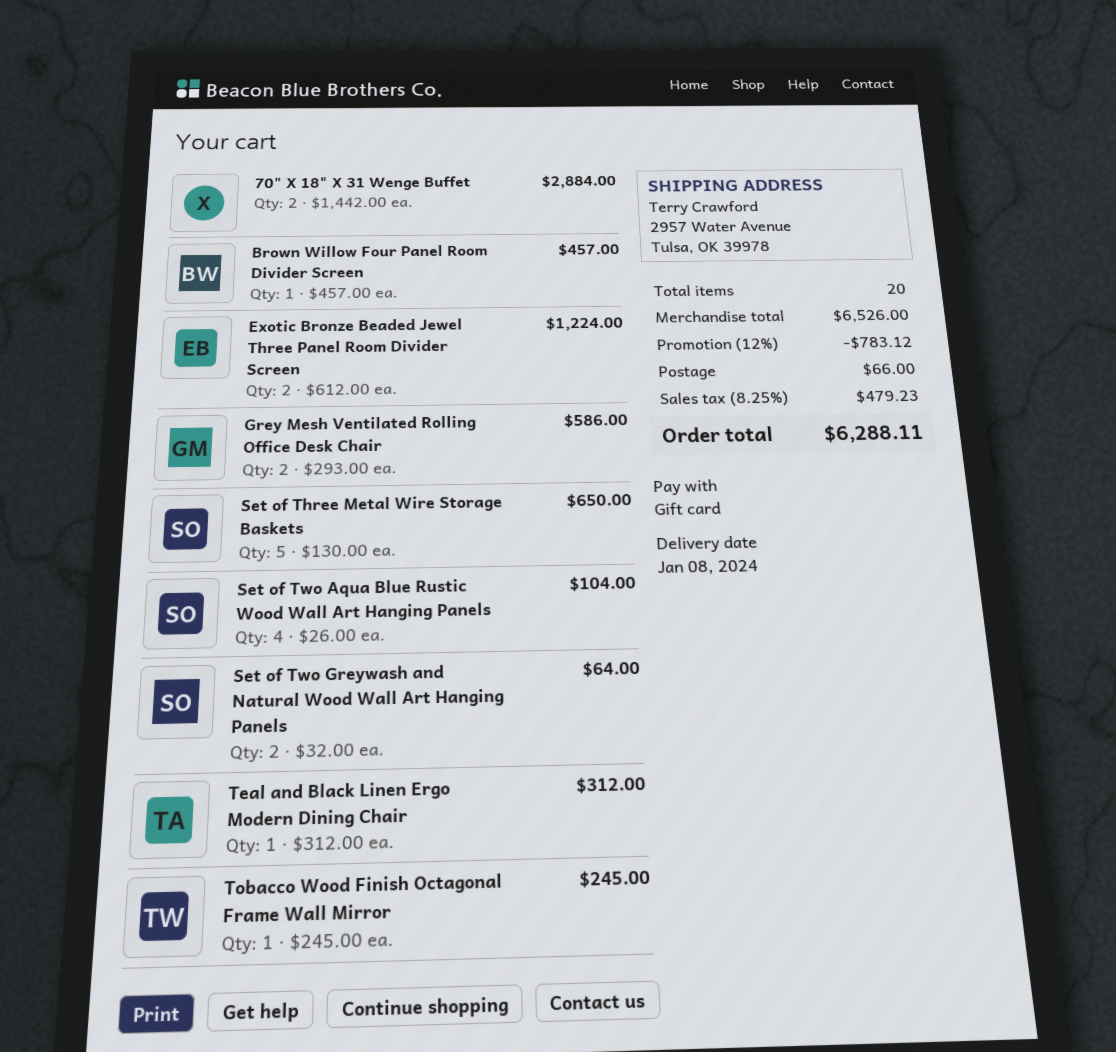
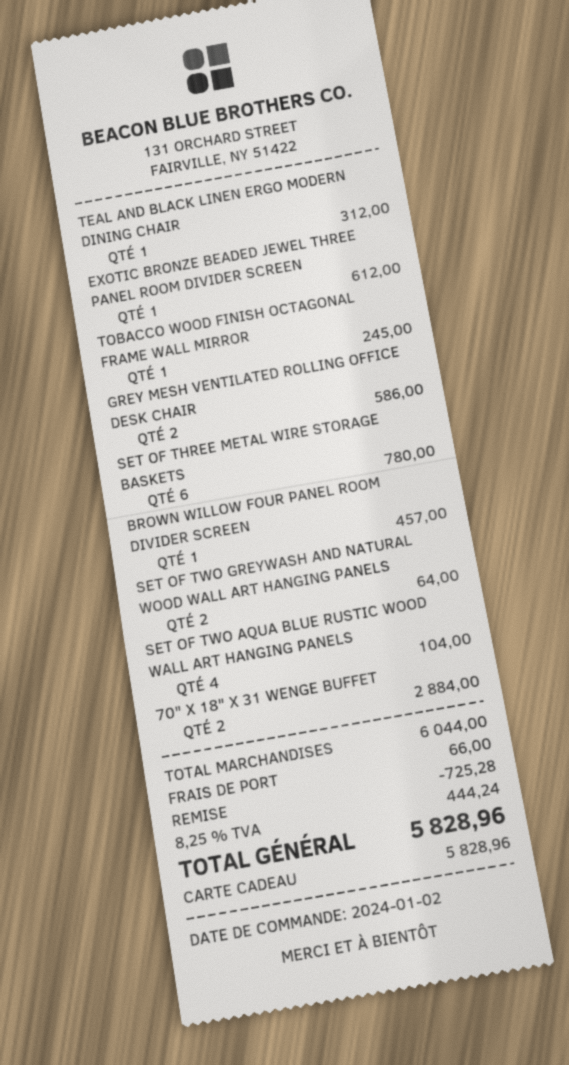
Exotic Bronze Beaded Jewel Three Panel Room Divider Screen: 2 for 1224.00 -> 1 for 612.00
Set of Three Metal Wire Storage Baskets: 5 for 650.00 -> 6 for 780.00
subtotal: 6526.00 -> 6044.00
discount: 783.12 -> 725.28
tax: 8.25% = 479.23 -> 8.25% = 444.24
total: 6288.11 -> 5828.96

